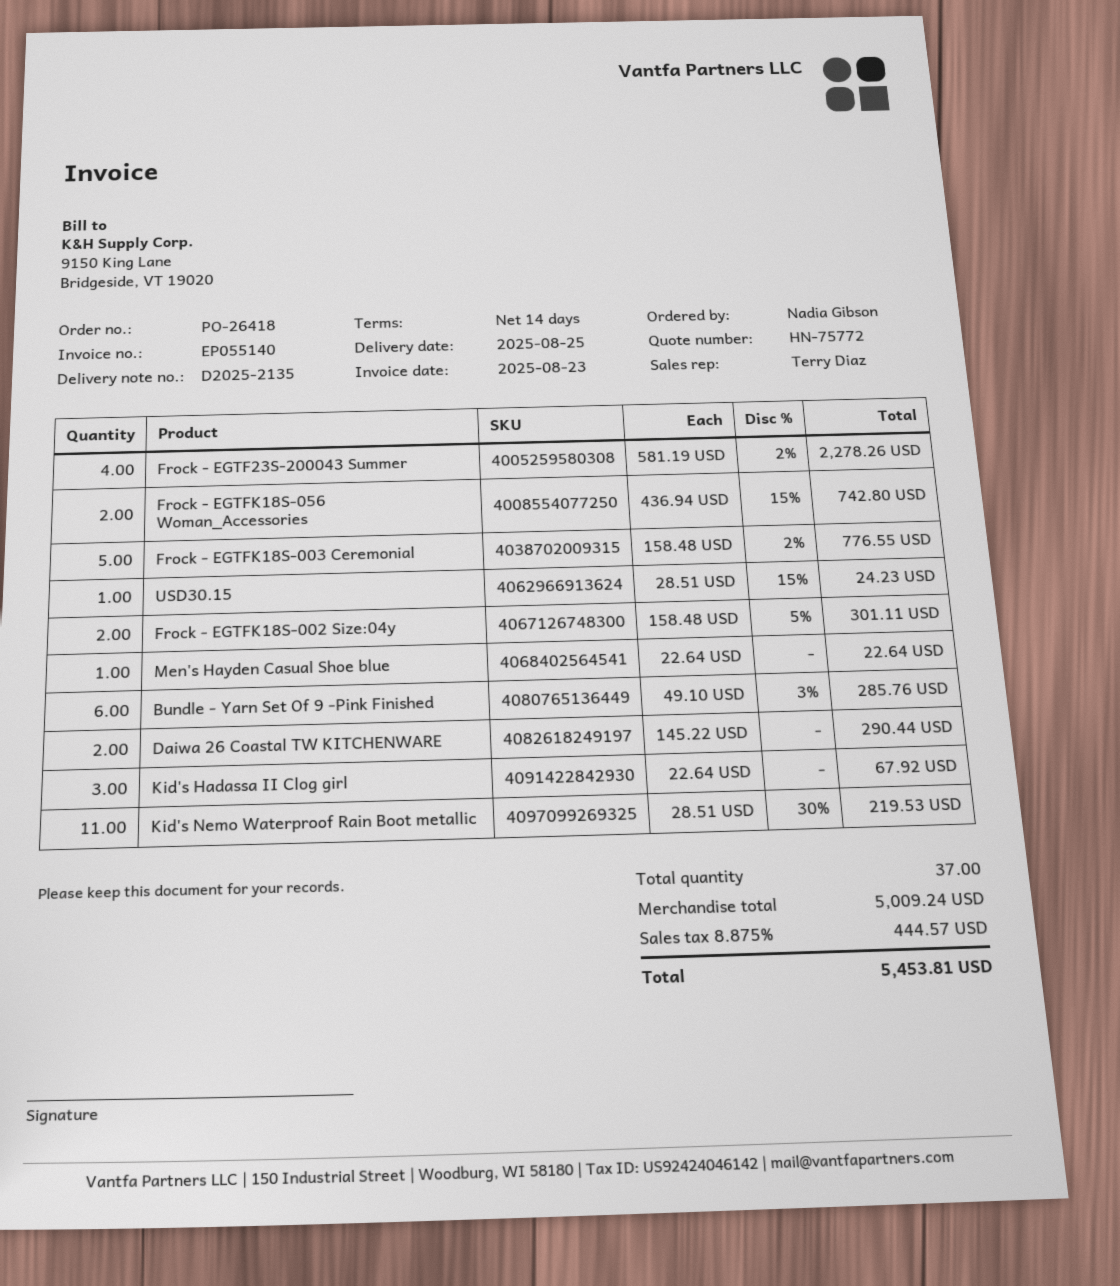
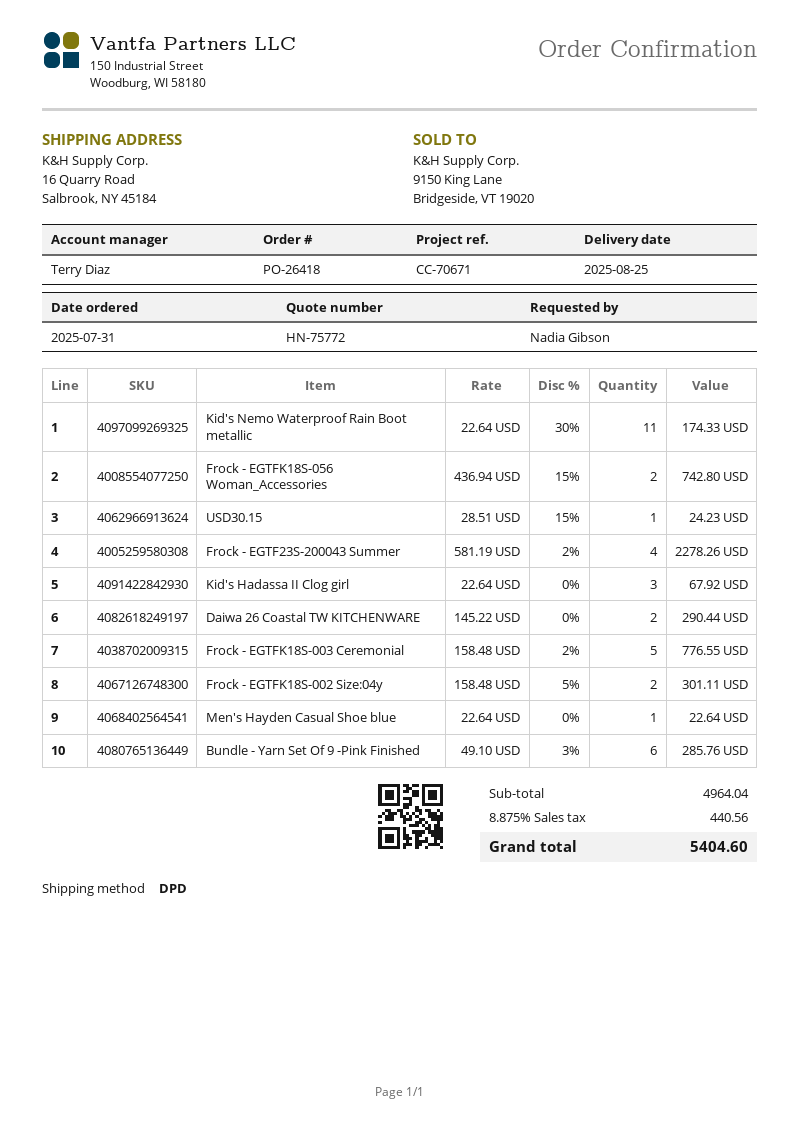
Kid's Nemo Waterproof Rain Boot metallic: 11 x 28.51 - 30% = 219.53 -> 11 x 22.64 - 30% = 174.33
subtotal: 5009.24 -> 4964.04
tax: 8.875% = 444.57 -> 8.875% = 440.56
total: 5453.81 -> 5404.60

